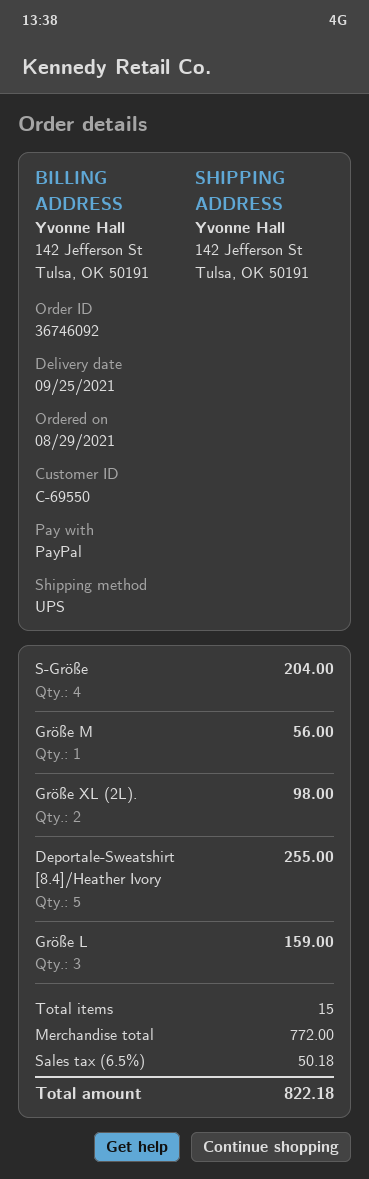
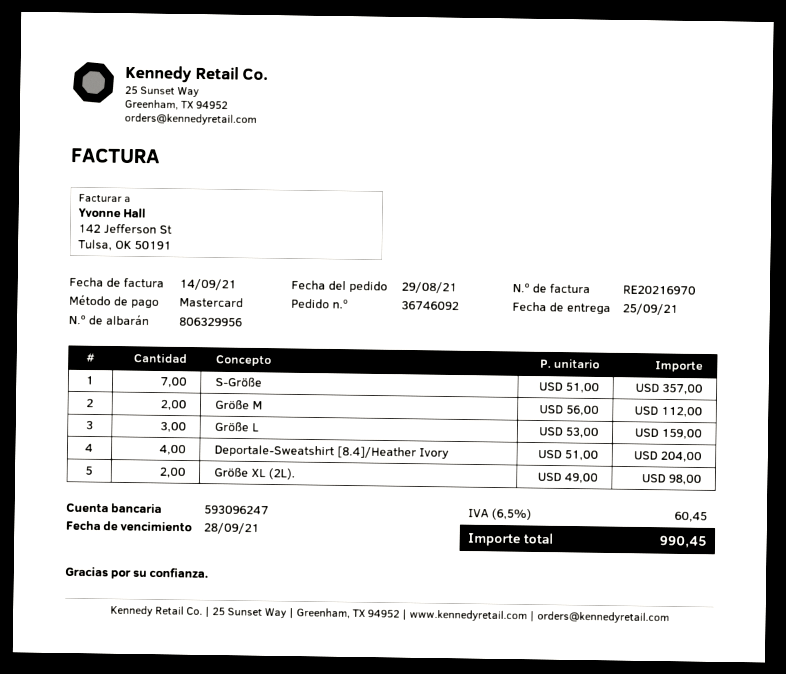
payment method: PayPal -> Mastercard
S-Größe: 4 for 204.00 -> 7 for 357.00
Größe M: 1 for 56.00 -> 2 for 112.00
Deportale-Sweatshirt [8.4]/Heather Ivory: 5 for 255.00 -> 4 for 204.00
tax: 6.5% = 50.18 -> 6.5% = 60.45
total: 822.18 -> 990.45

